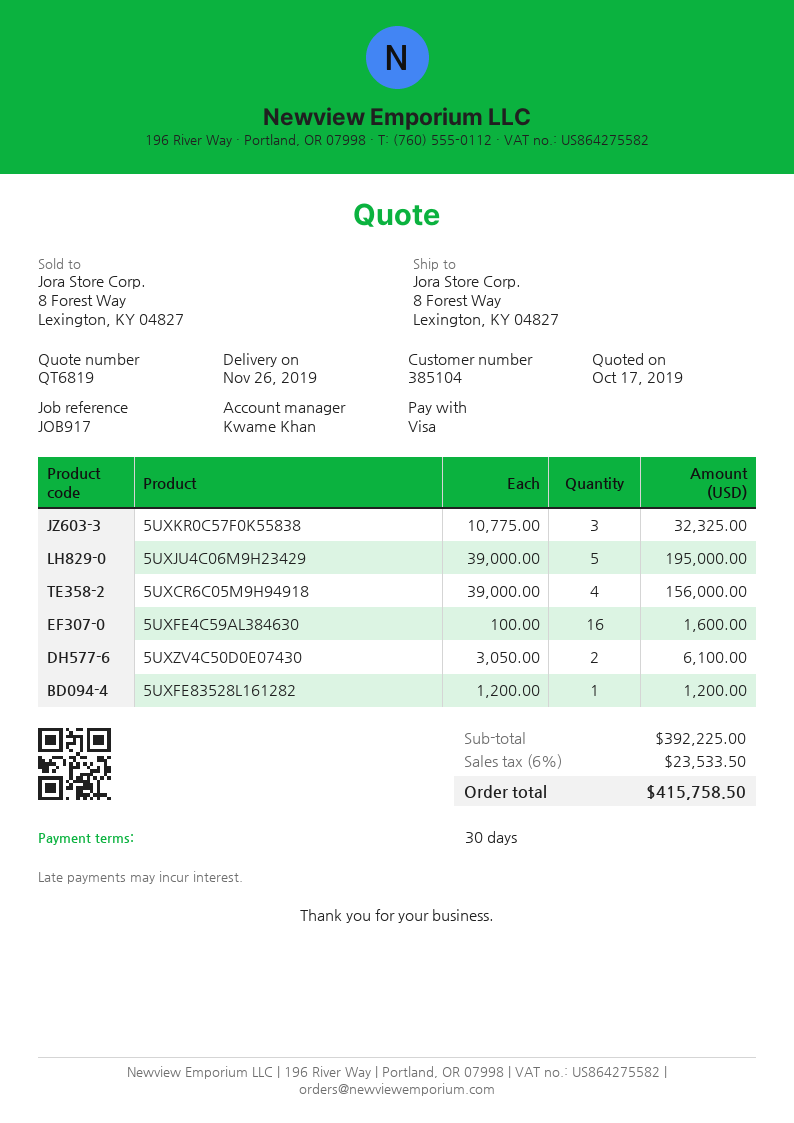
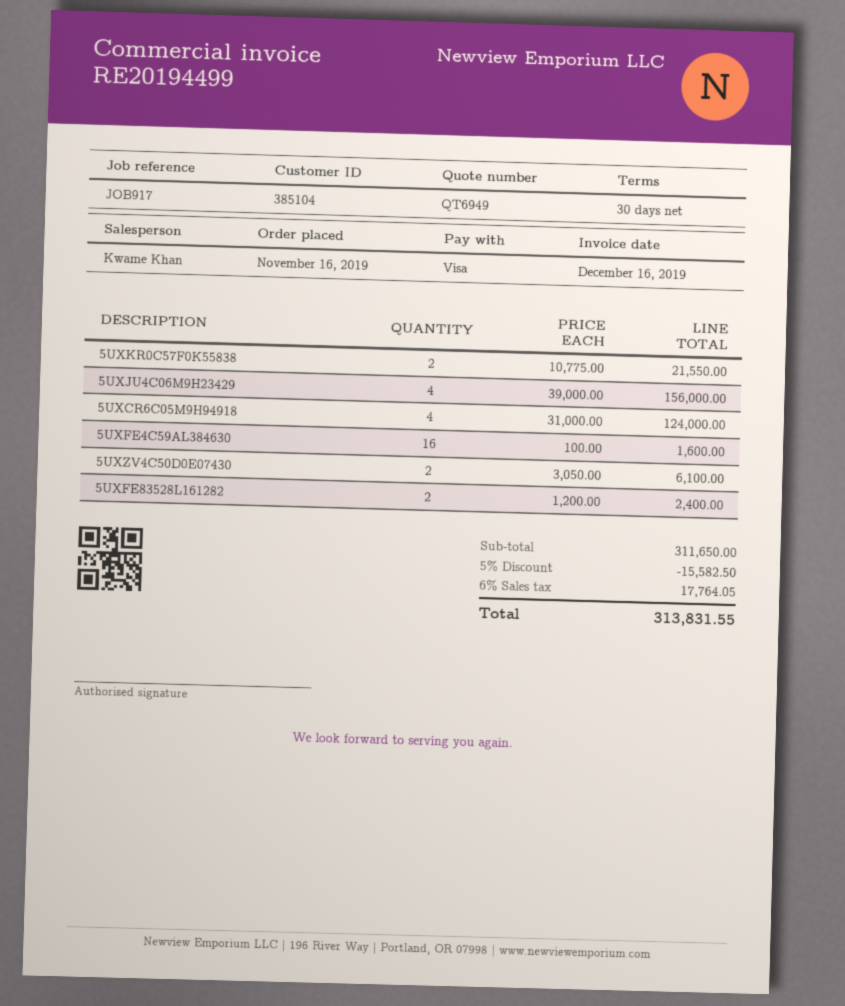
quote number: QT6819 -> QT6949
5UXKR0C57F0K55838: 3 x 10775.00 = 32325.00 -> 2 x 10775.00 = 21550.00
5UXJU4C06M9H23429: 5 x 39000.00 = 195000.00 -> 4 x 39000.00 = 156000.00
5UXCR6C05M9H94918: 4 x 39000.00 = 156000.00 -> 4 x 31000.00 = 124000.00
5UXFE83528L161282: 1 x 1200.00 = 1200.00 -> 2 x 1200.00 = 2400.00
subtotal: 392225.00 -> 311650.00
discount: none -> 5% = 15582.50
tax: 6% = 23533.50 -> 6% = 17764.05
total: 415758.50 -> 313831.55

